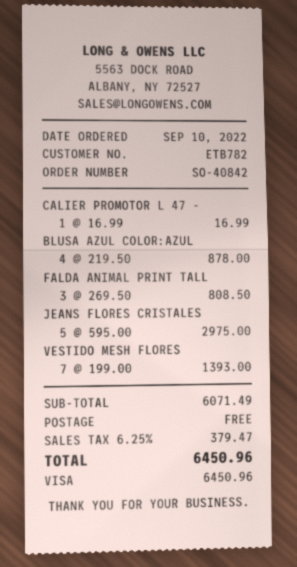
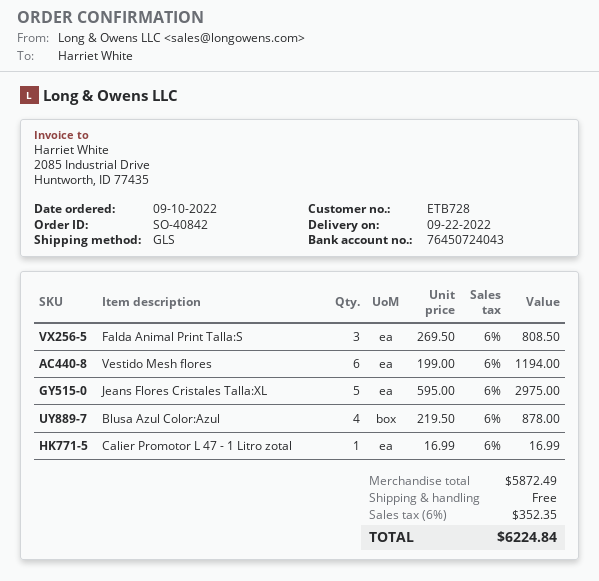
customer number: ETB782 -> ETB728
VESTIDO MESH FLORES: 7 x 199.00 = 1393.00 -> 6 x 199.00 = 1194.00
subtotal: 6071.49 -> 5872.49
tax: 6.25% = 379.47 -> 6% = 352.35
total: 6450.96 -> 6224.84

